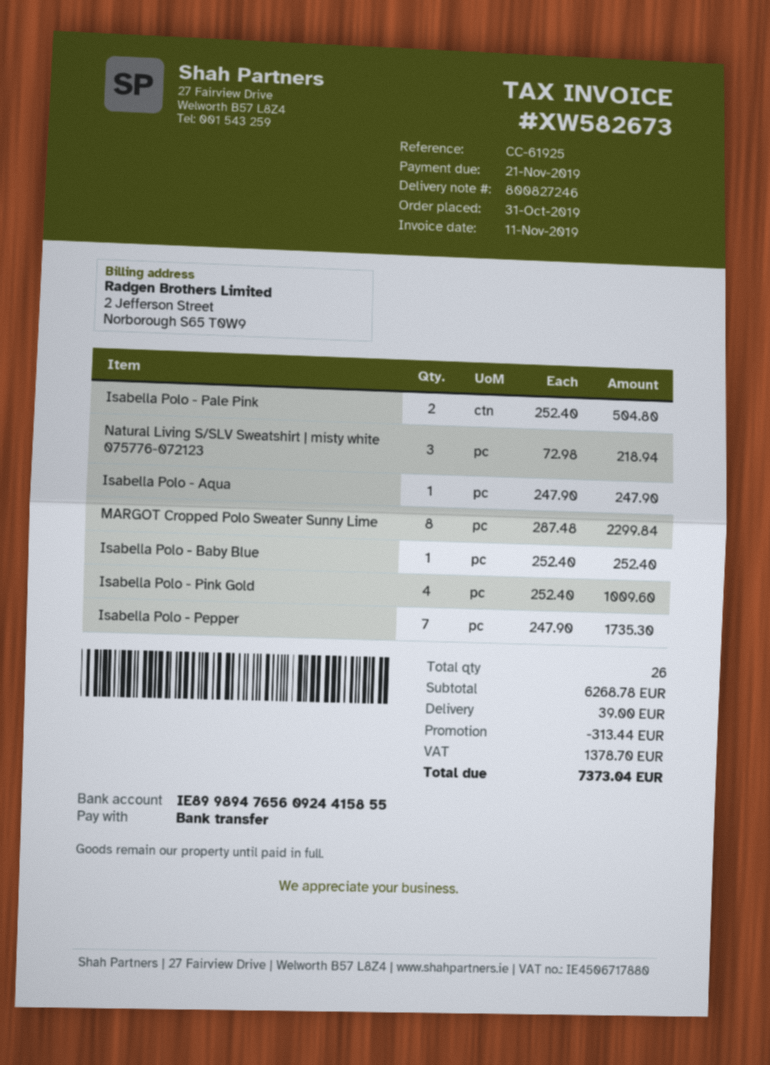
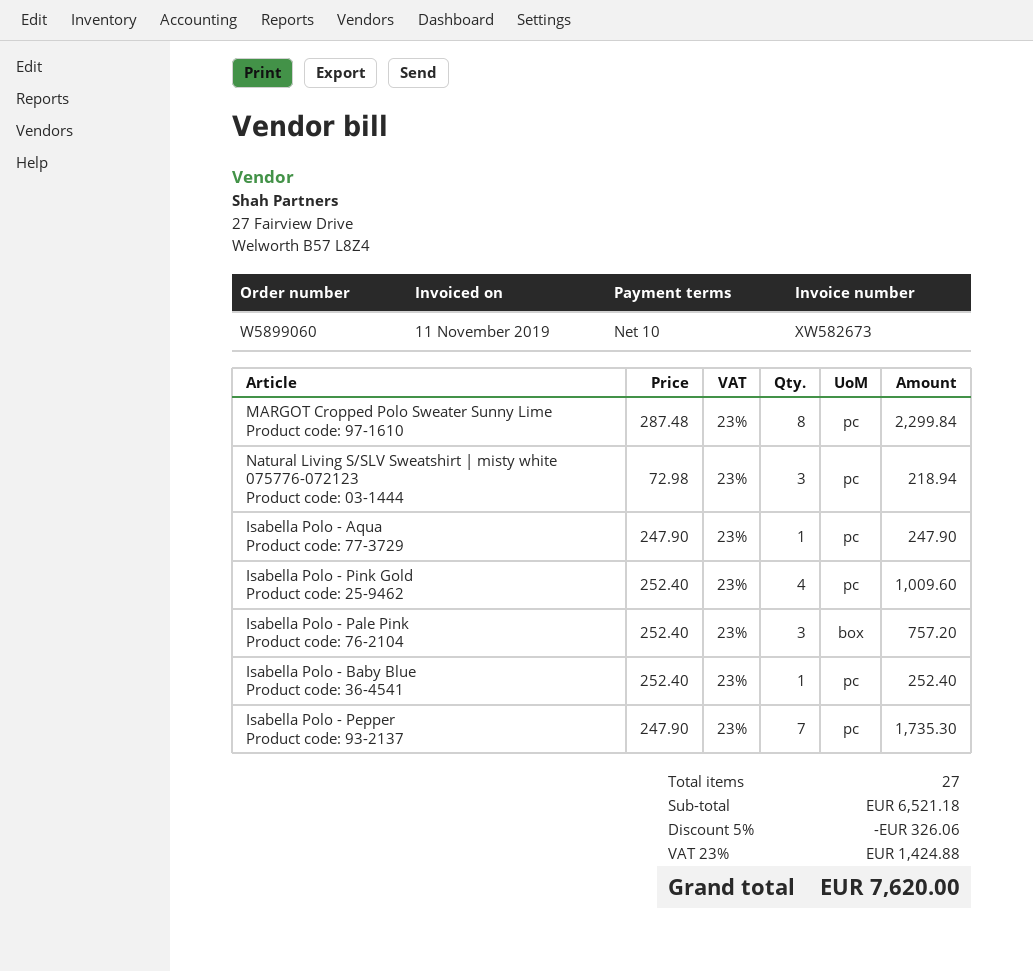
Isabella Polo - Pale Pink: 2 x 252.40 = 504.80 -> 3 x 252.40 = 757.20
total quantity: 26 -> 27
subtotal: 6268.78 -> 6521.18
discount: 313.44 -> 326.06
shipping: 39.00 -> none
tax: 1378.70 -> 1424.88
total: 7373.04 -> 7620.00

